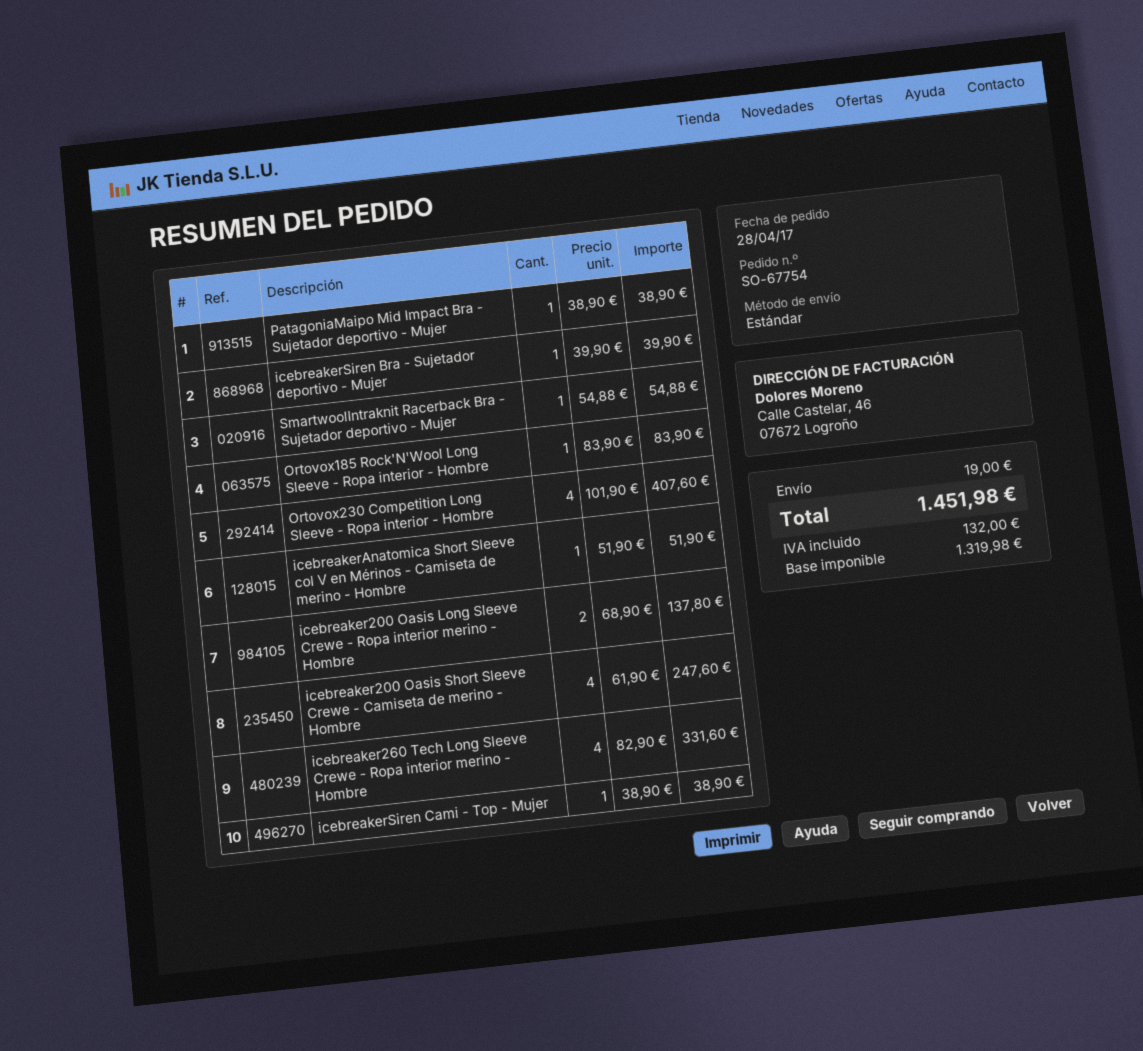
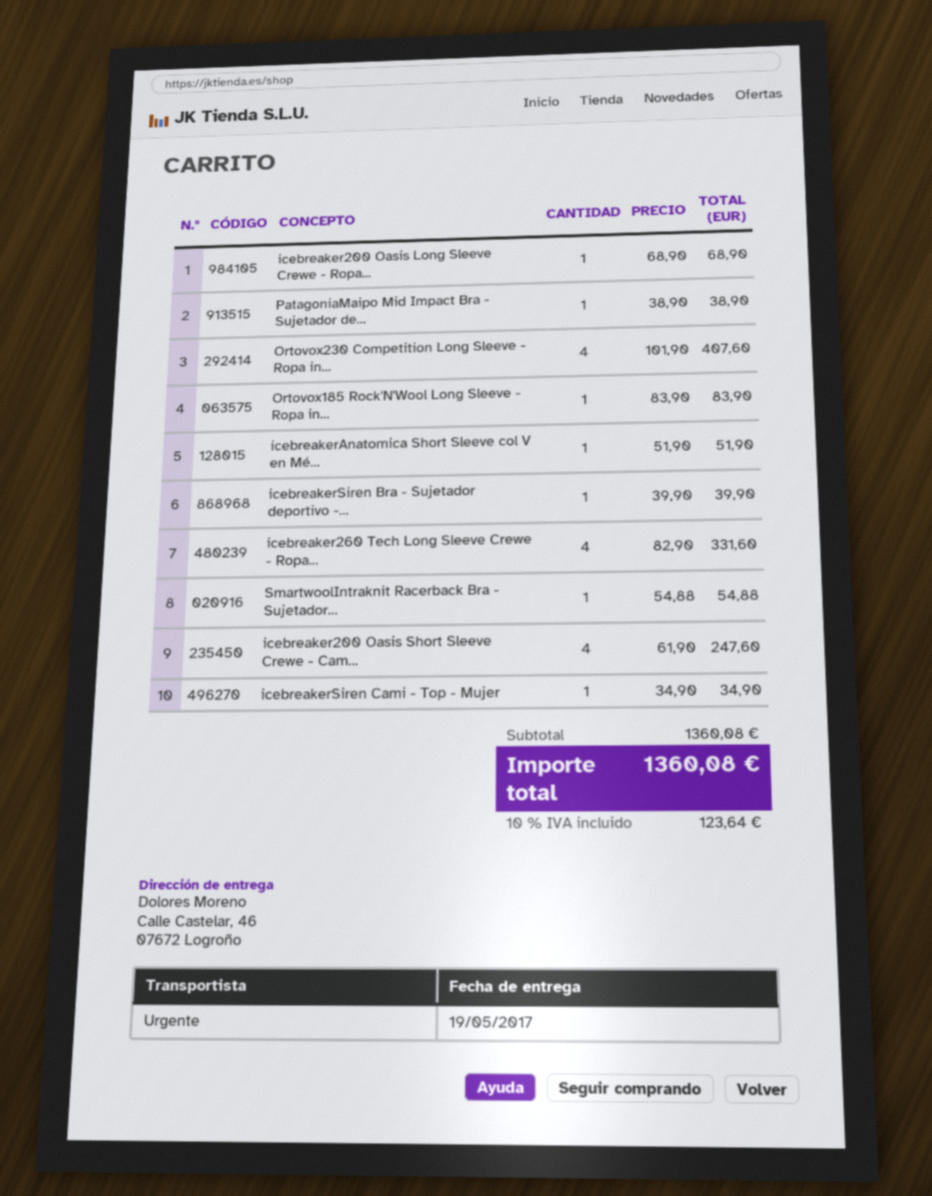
shipping method: standard -> express
icebreaker200 Oasis Long Sleeve Crewe - Ropa interior merino - Hombre: 2 x 68.90 = 137.80 -> 1 x 68.90 = 68.90
icebreakerSiren Cami - Top - Mujer: 1 x 38.90 = 38.90 -> 1 x 34.90 = 34.90
shipping: 19.00 -> none
tax: 132.00 -> 123.64
total: 1451.98 -> 1360.08

